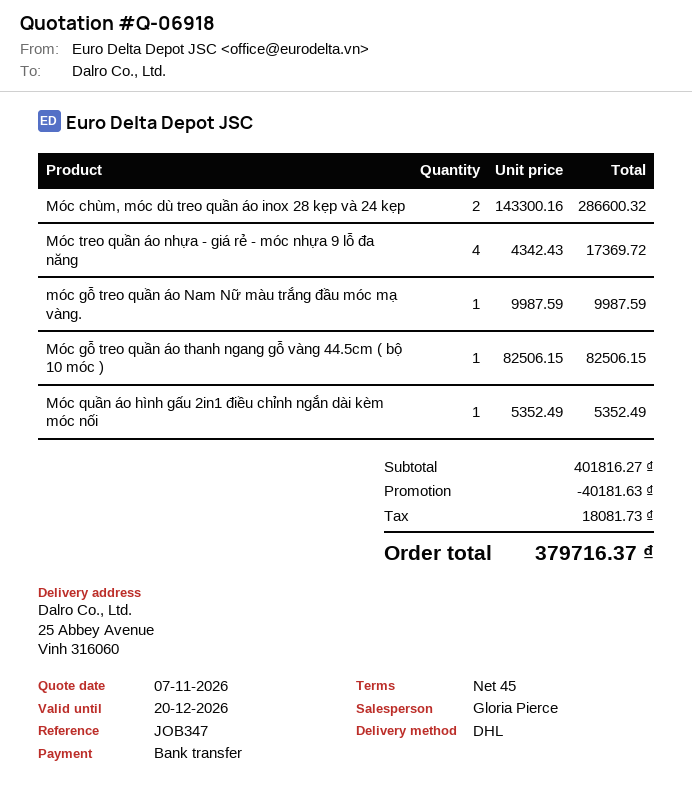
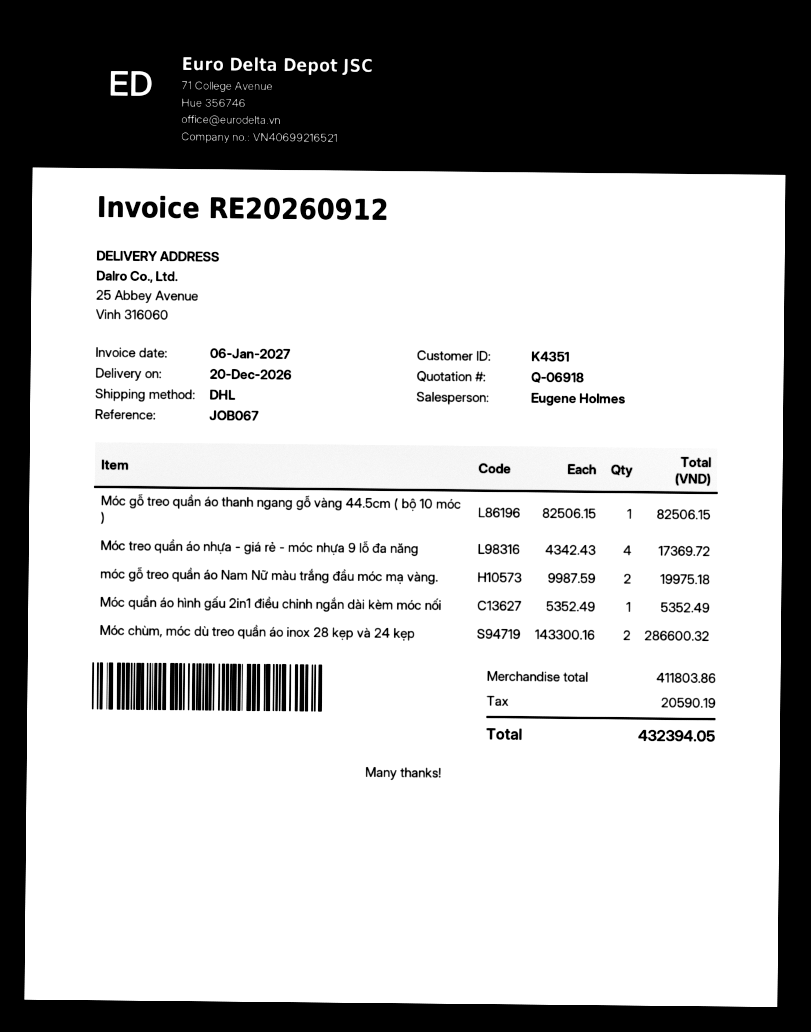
reference: JOB347 -> JOB067
sales rep: Gloria Pierce -> Eugene Holmes
móc gỗ treo quần áo Nam Nữ màu trắng đầu móc mạ vàng.: 1 x 9987.59 = 9987.59 -> 2 x 9987.59 = 19975.18
subtotal: 401816.27 -> 411803.86
discount: 40181.63 -> none
tax: 18081.73 -> 20590.19
total: 379716.37 -> 432394.05

